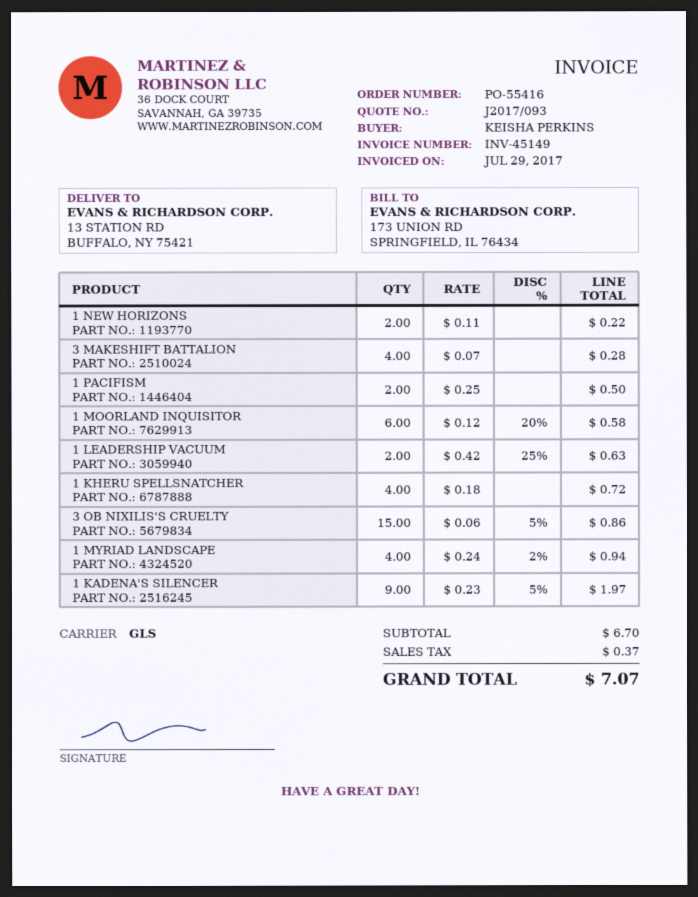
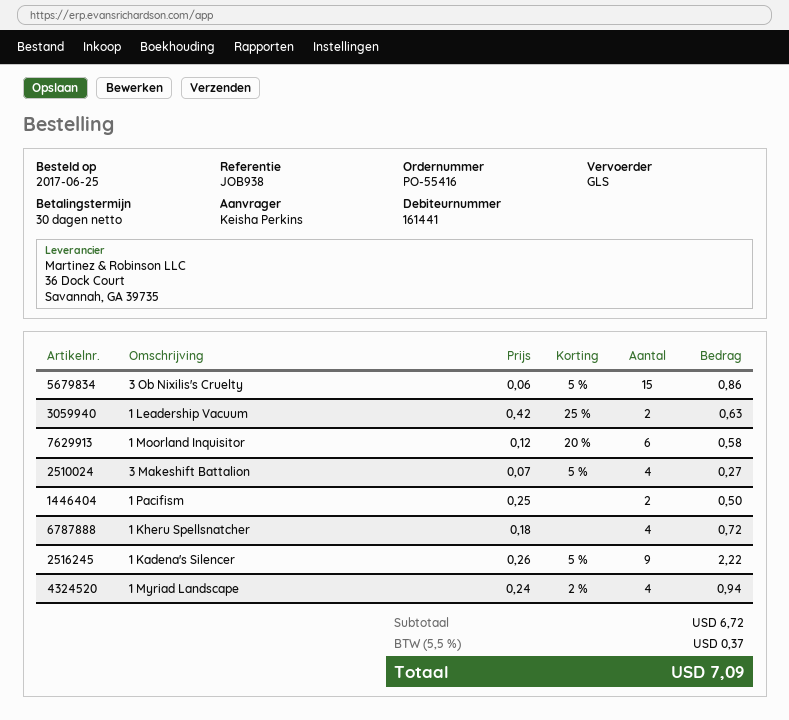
1 NEW HORIZONS: 2 x 0.11 = 0.22 -> none
3 MAKESHIFT BATTALION: 4 x 0.07 = 0.28 -> 4 x 0.07 - 5% = 0.27
1 KADENA'S SILENCER: 9 x 0.23 - 5% = 1.97 -> 9 x 0.26 - 5% = 2.22
subtotal: 6.70 -> 6.72
total: 7.07 -> 7.09

